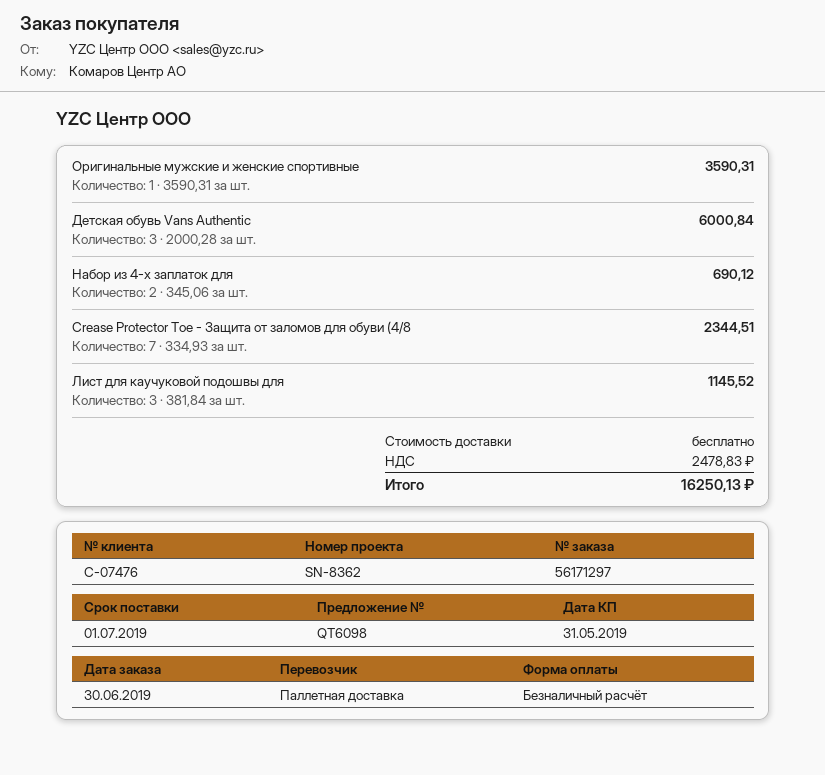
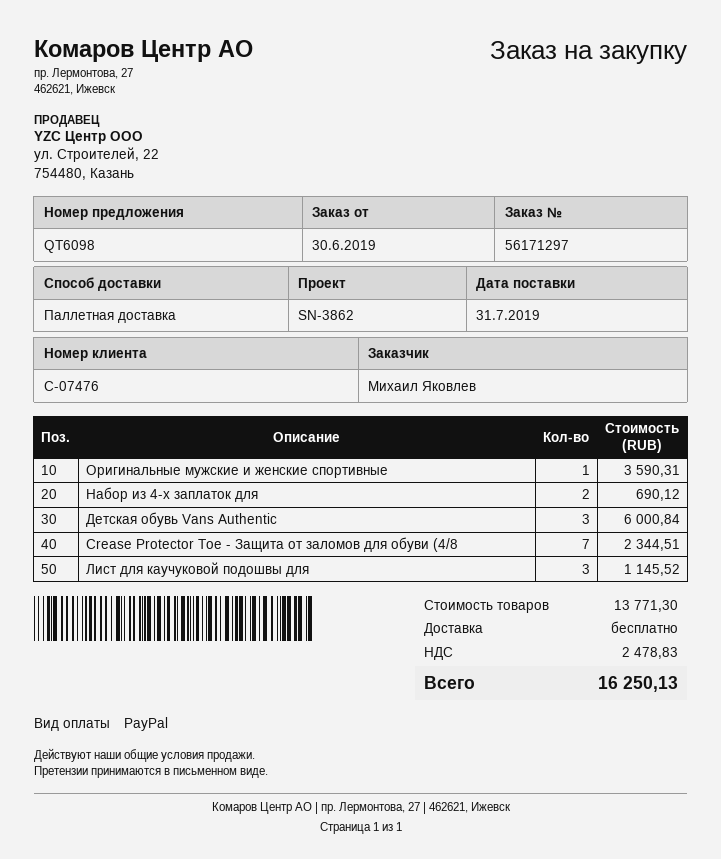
delivery date: 2019-07-01 -> 2019-07-31
reference: SN-8362 -> SN-3862
payment method: bank transfer -> PayPal

